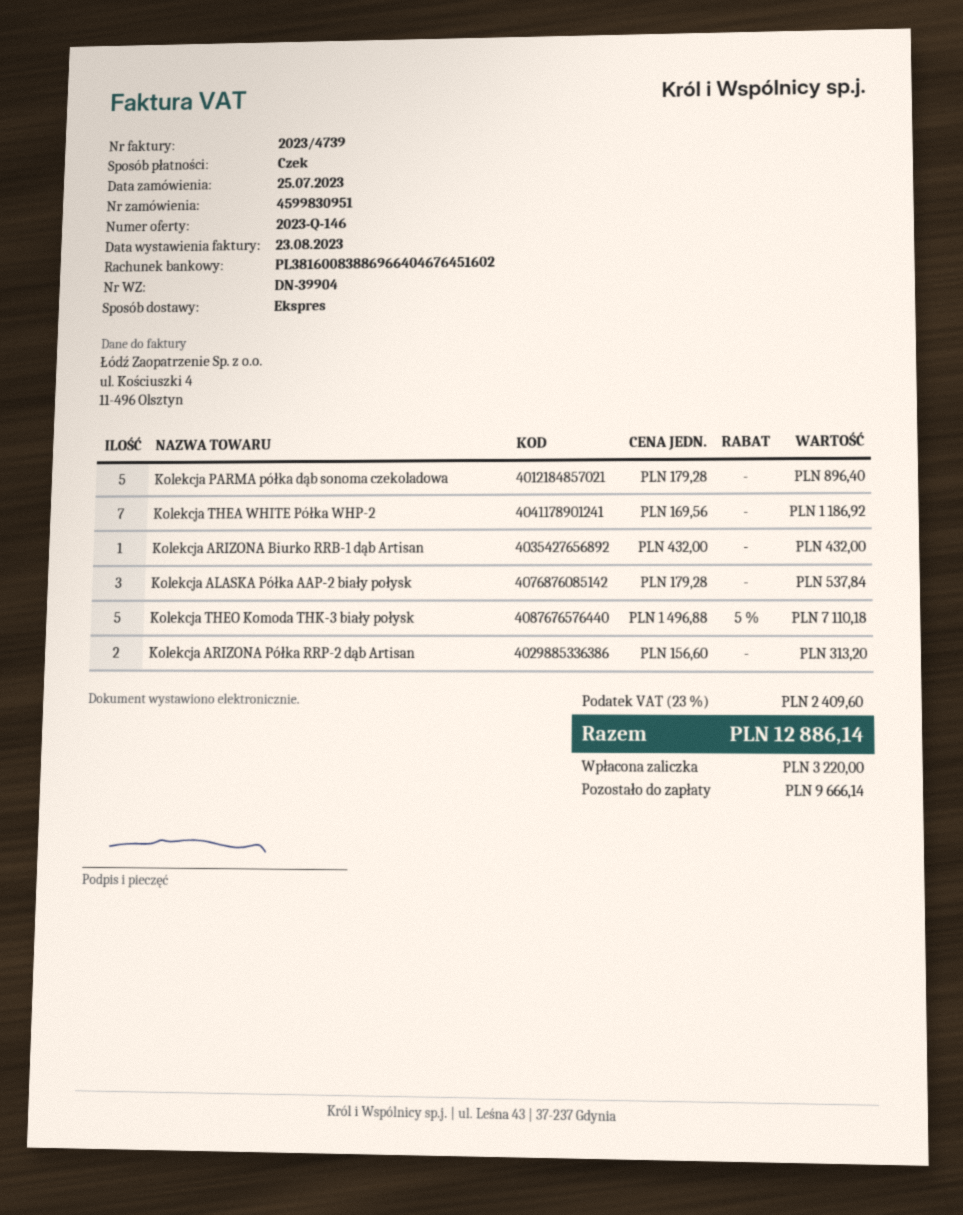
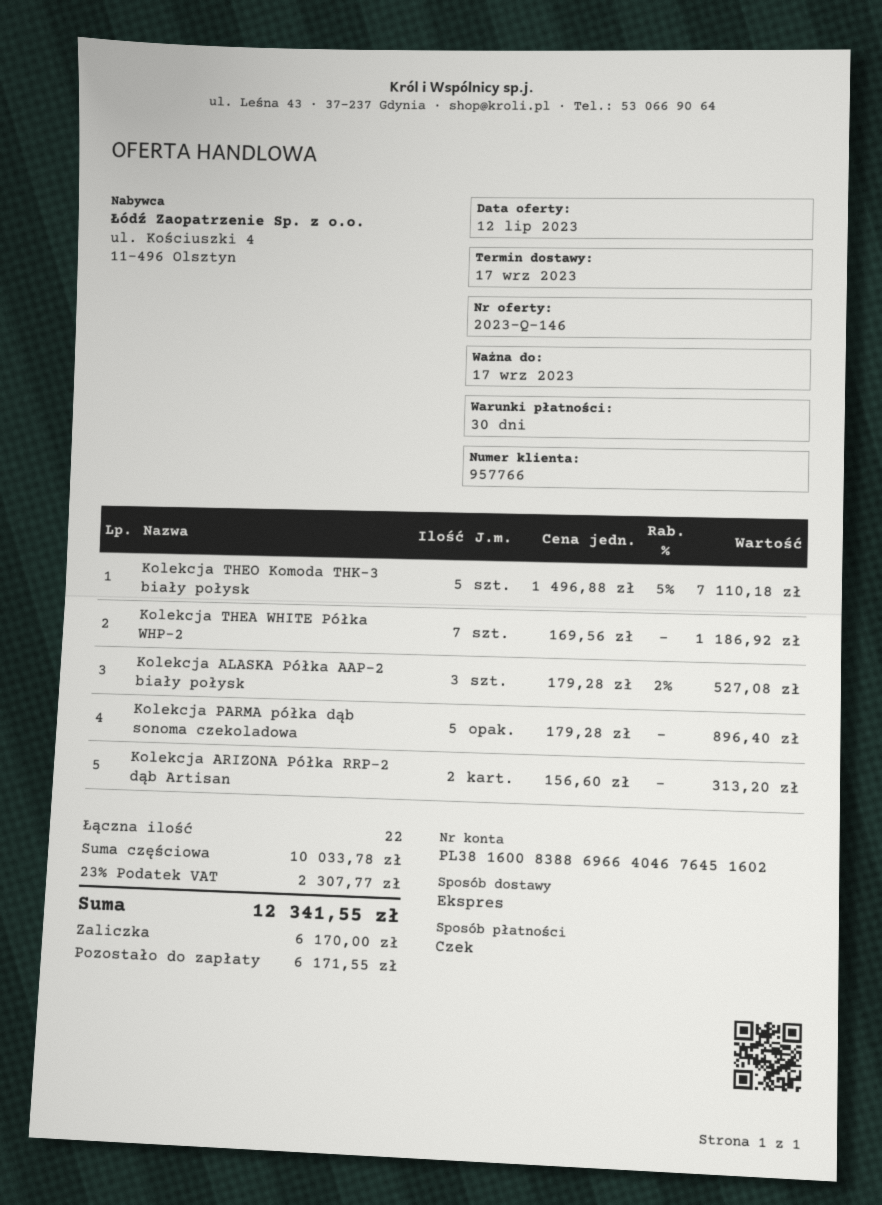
Kolekcja ARIZONA Biurko RRB-1 dąb Artisan: 1 x 432.00 = 432.00 -> none
Kolekcja ALASKA Półka AAP-2 biały połysk: 3 x 179.28 = 537.84 -> 3 x 179.28 - 2% = 527.08
tax: 23% = 2409.60 -> 23% = 2307.77
total: 12886.14 -> 12341.55
deposit: 3220.00 -> 6170.00
balance: 9666.14 -> 6171.55

